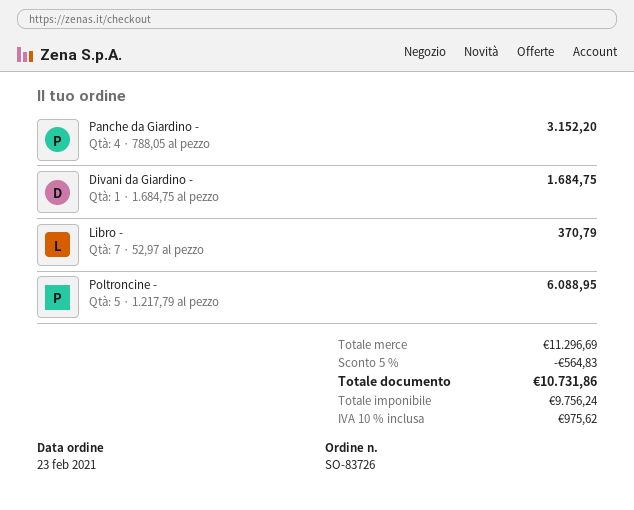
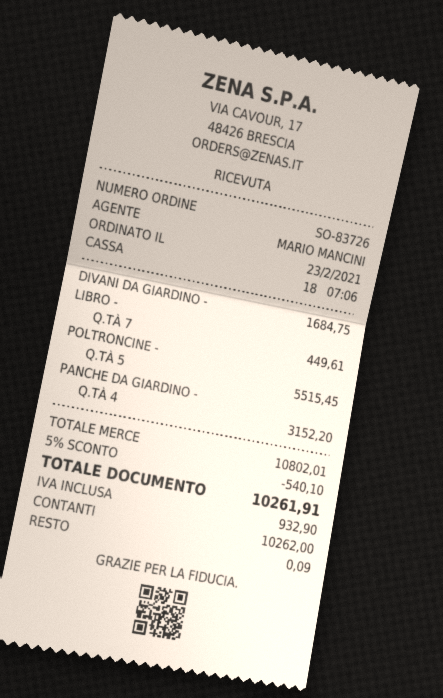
Libro -: 7 for 370.79 -> 7 for 449.61
Poltroncine -: 5 for 6088.95 -> 5 for 5515.45
subtotal: 11296.69 -> 10802.01
discount: 5% = 564.83 -> 5% = 540.10
tax: 975.62 -> 932.90
total: 10731.86 -> 10261.91

